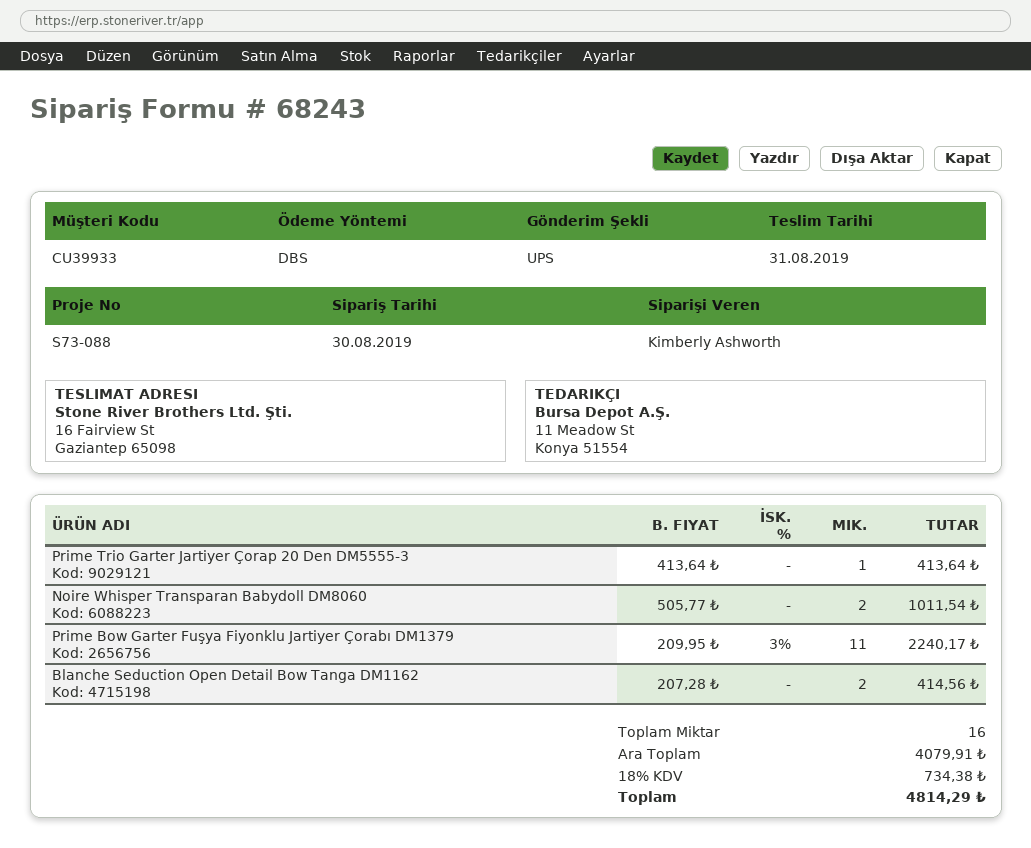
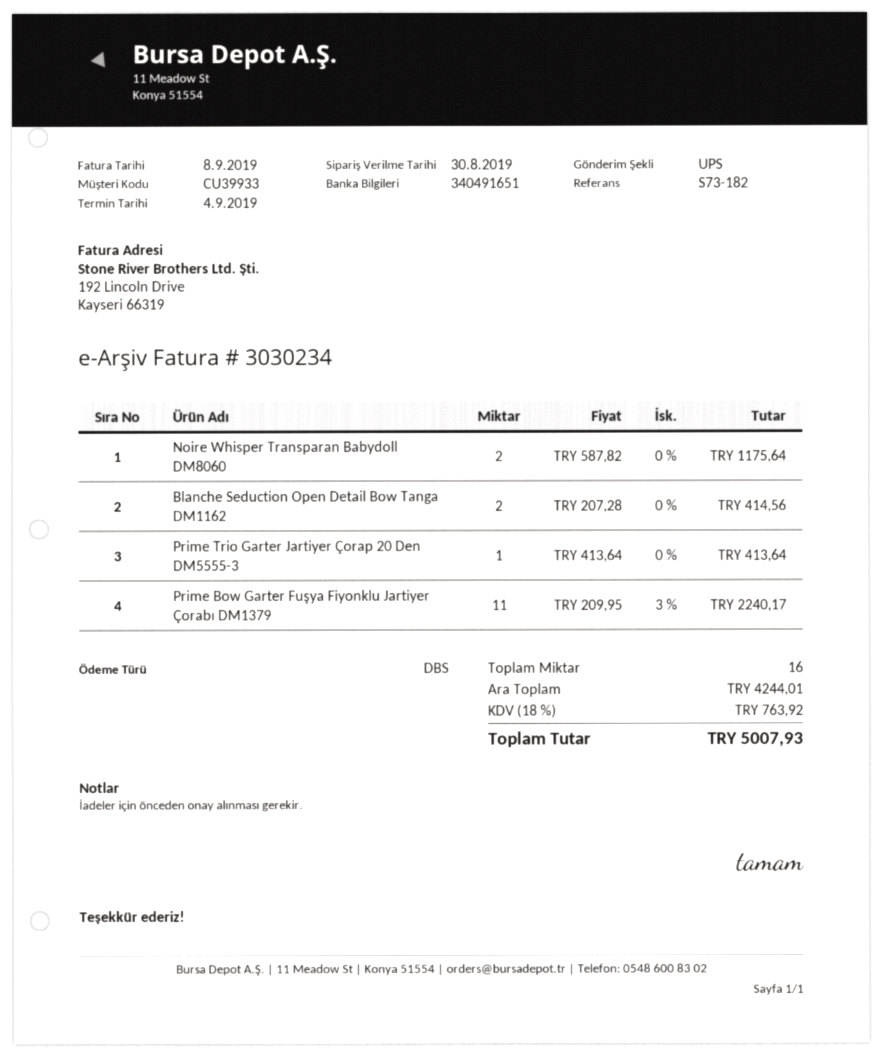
delivery date: 2019-08-31 -> 2019-09-04
reference: S73-088 -> S73-182
Noire Whisper Transparan Babydoll DM8060: 2 x 505.77 = 1011.54 -> 2 x 587.82 = 1175.64
subtotal: 4079.91 -> 4244.01
tax: 18% = 734.38 -> 18% = 763.92
total: 4814.29 -> 5007.93

